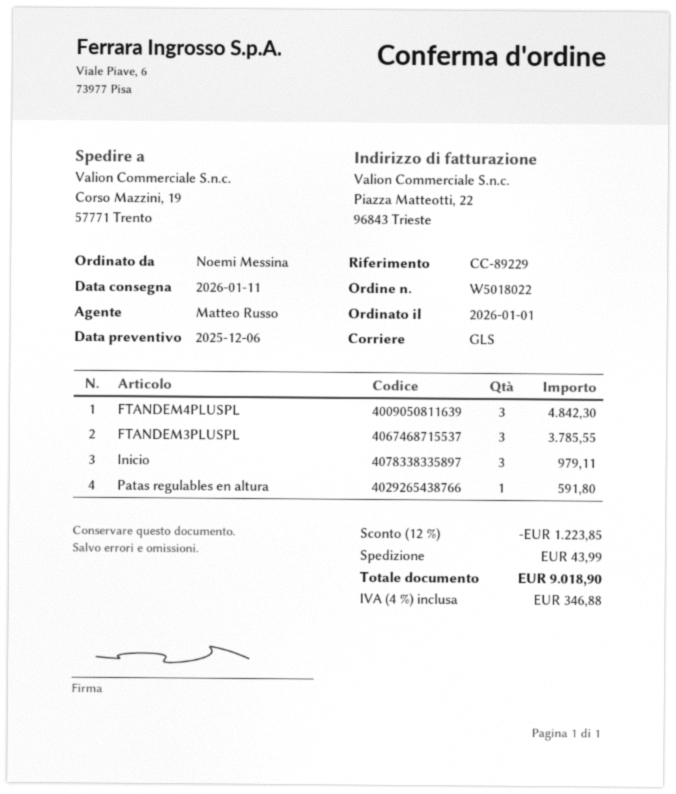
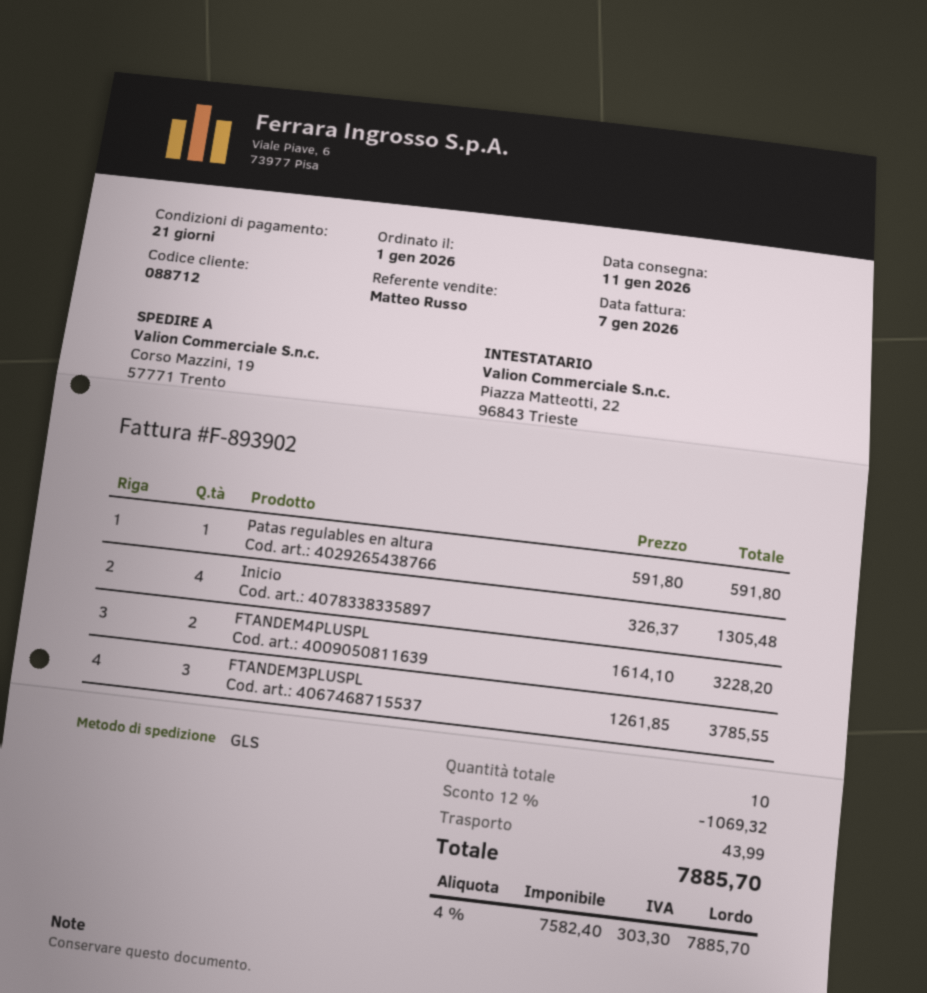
FTANDEM4PLUSPL: 3 for 4842.30 -> 2 for 3228.20
Inicio: 3 for 979.11 -> 4 for 1305.48
discount: 12% = 1223.85 -> 12% = 1069.32
tax: 4% = 346.88 -> 4% = 303.30
total: 9018.90 -> 7885.70

